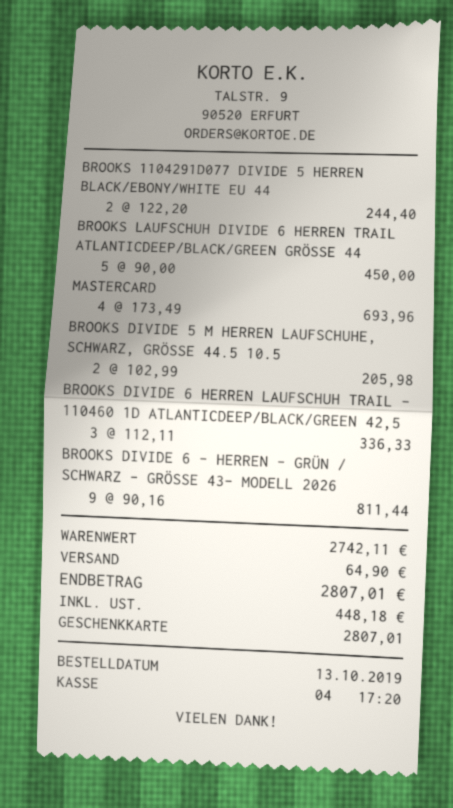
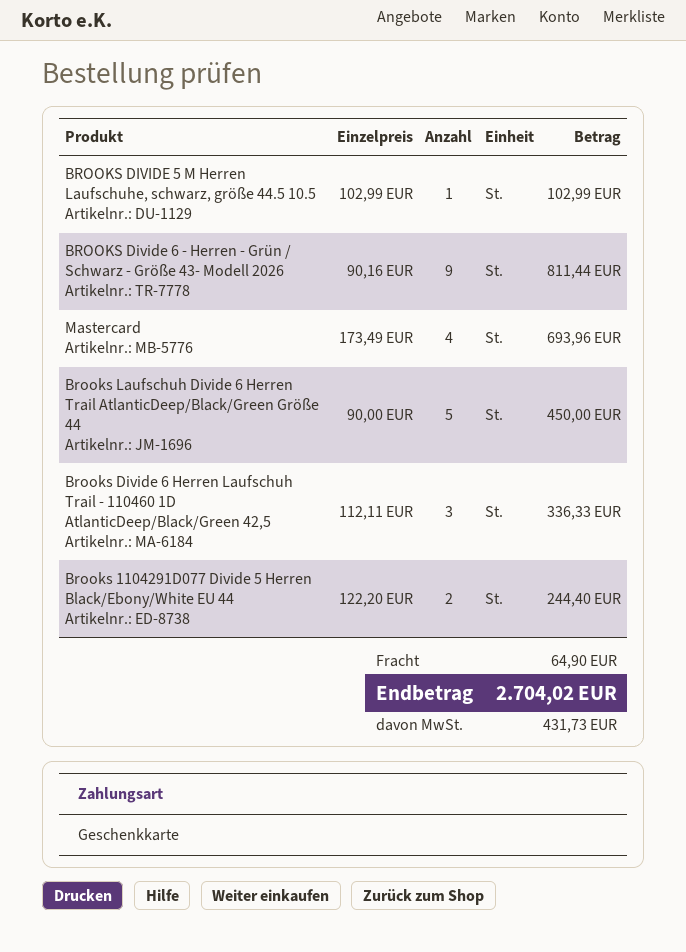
BROOKS DIVIDE 5 M HERREN LAUFSCHUHE, SCHWARZ, GRÖSSE 44.5 10.5: 2 x 102.99 = 205.98 -> 1 x 102.99 = 102.99
tax: 448.18 -> 431.73
total: 2807.01 -> 2704.02

